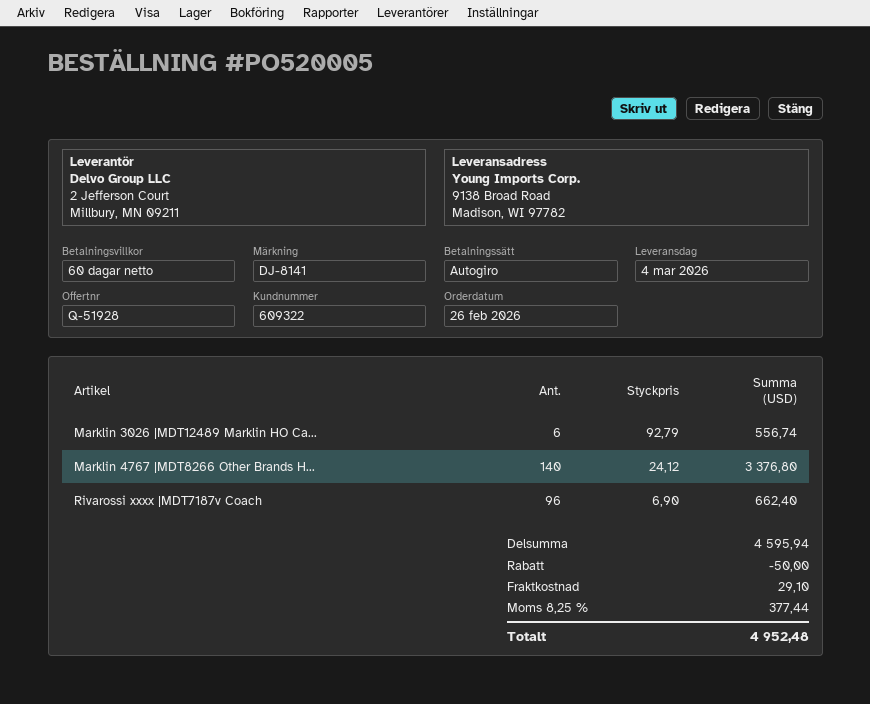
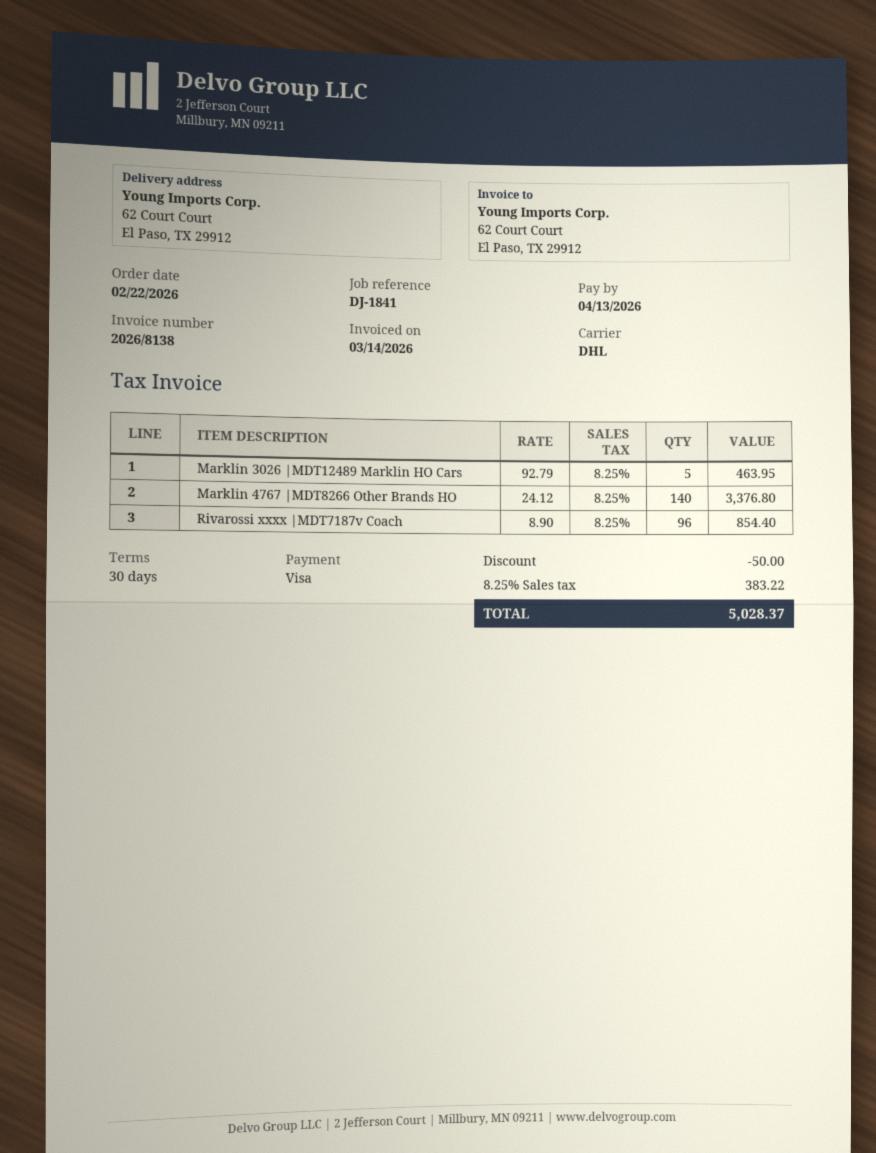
order date: 2026-02-26 -> 2026-02-22
payment terms: 60 days -> 30 days
reference: DJ-8141 -> DJ-1841
payment method: direct debit -> Visa
ship to: 9138 Broad Road, Madison, WI 97782 -> 62 Court Court, El Paso, TX 29912
Marklin 3026 |MDT12489 Marklin HO Ca...: 6 x 92.79 = 556.74 -> 5 x 92.79 = 463.95
Rivarossi xxxx |MDT7187v Coach: 96 x 6.90 = 662.40 -> 96 x 8.90 = 854.40
shipping: 29.10 -> none
tax: 8.25% = 377.44 -> 8.25% = 383.22
total: 4952.48 -> 5028.37

